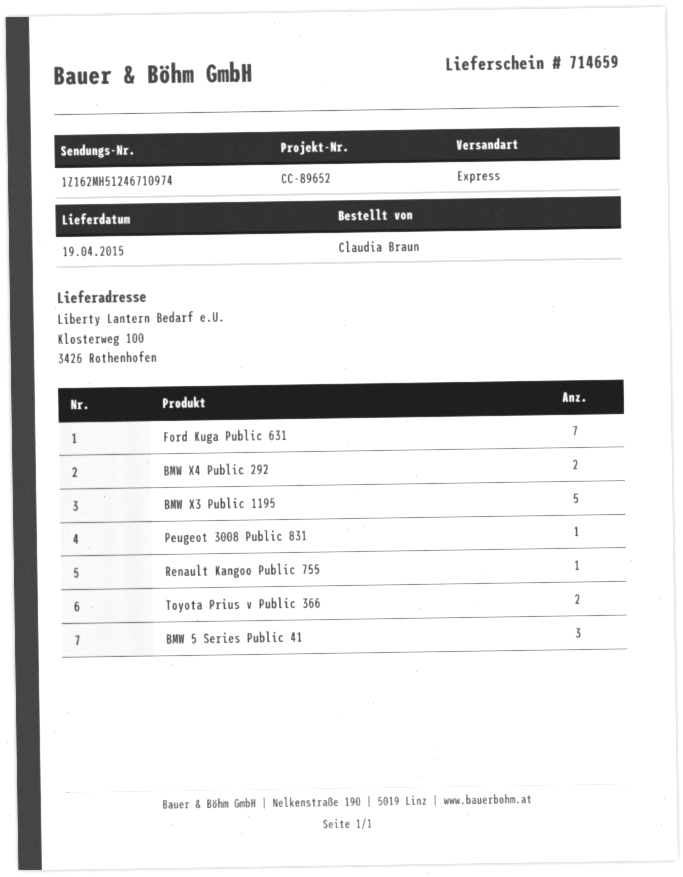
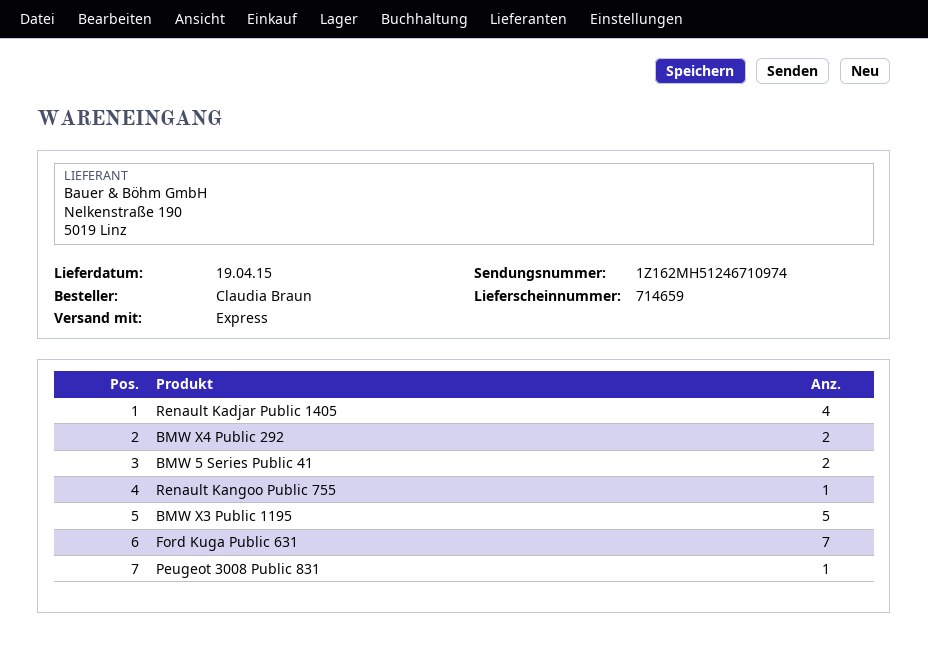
Toyota Prius v Public 366: 2 -> none
BMW 5 Series Public 41: 3 -> 2
Renault Kadjar Public 1405: none -> 4

